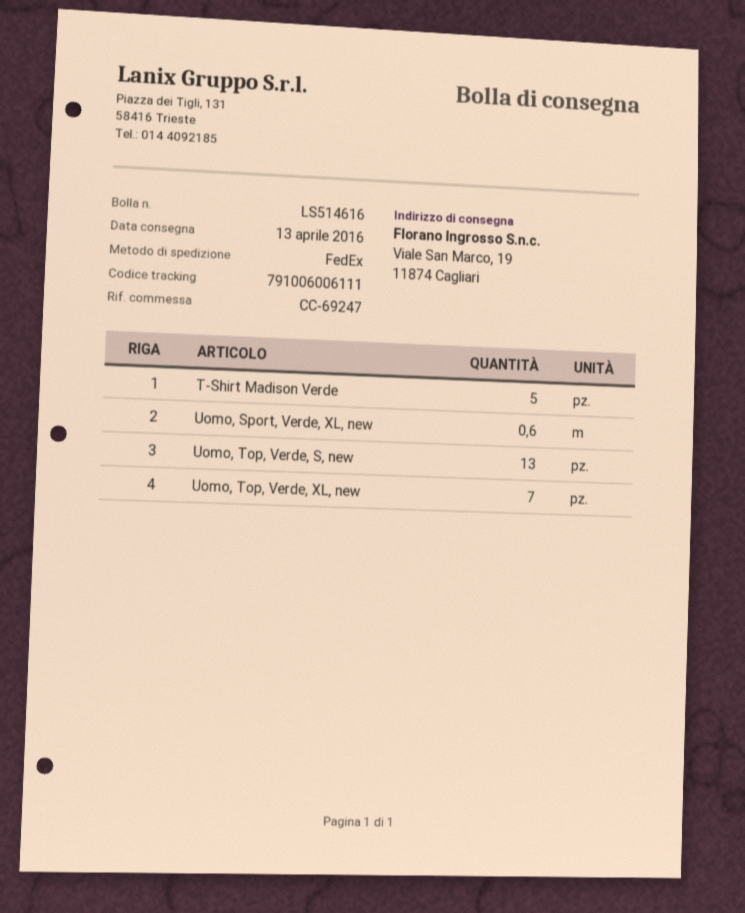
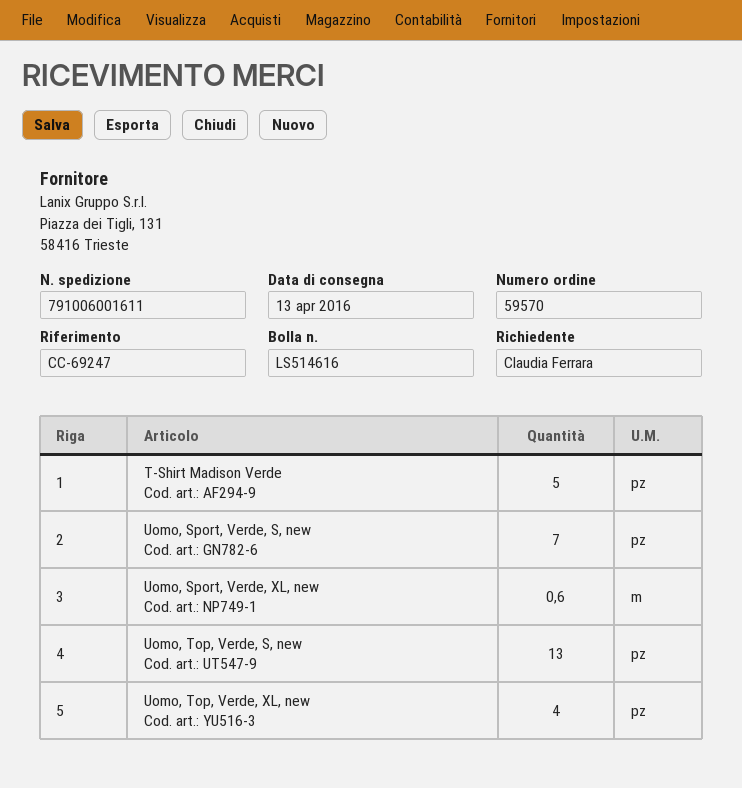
tracking number: 791006006111 -> 791006001611
Uomo, Top, Verde, XL, new: 7 -> 4
Uomo, Sport, Verde, S, new: none -> 7

